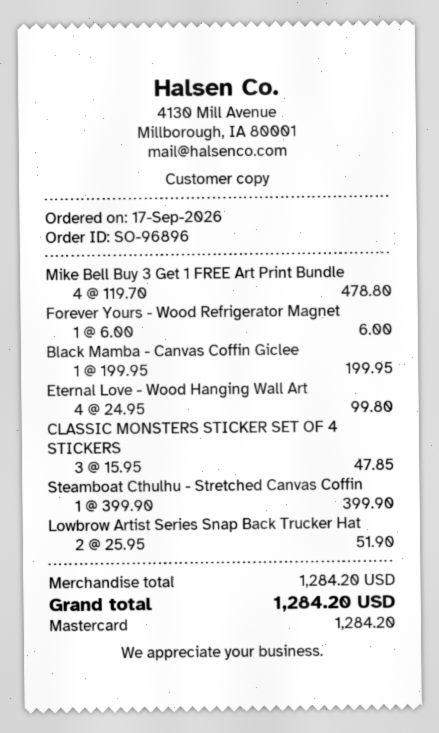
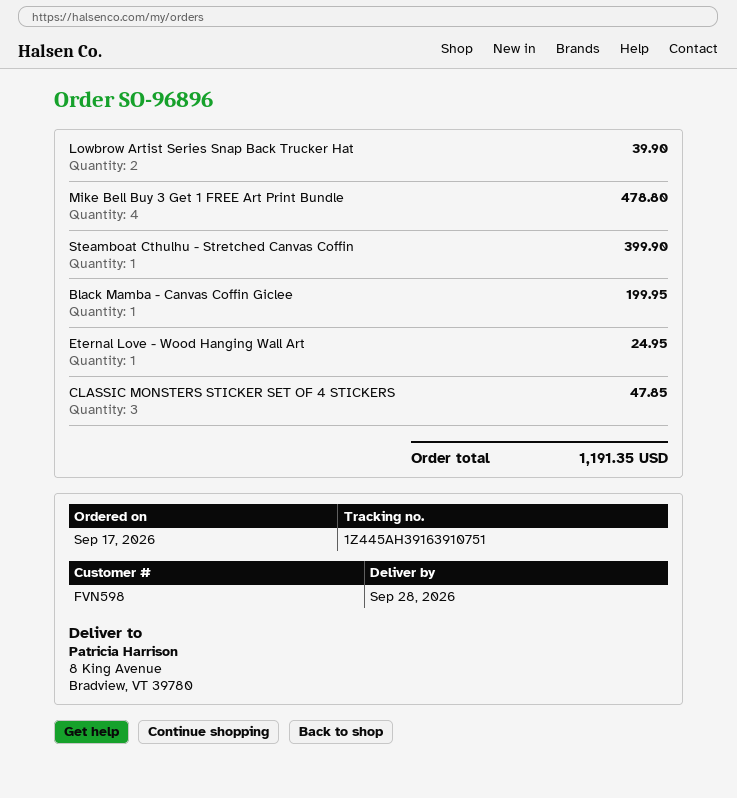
Forever Yours - Wood Refrigerator Magnet: 1 for 6.00 -> none
Eternal Love - Wood Hanging Wall Art: 4 for 99.80 -> 1 for 24.95
Lowbrow Artist Series Snap Back Trucker Hat: 2 for 51.90 -> 2 for 39.90
total: 1284.20 -> 1191.35

